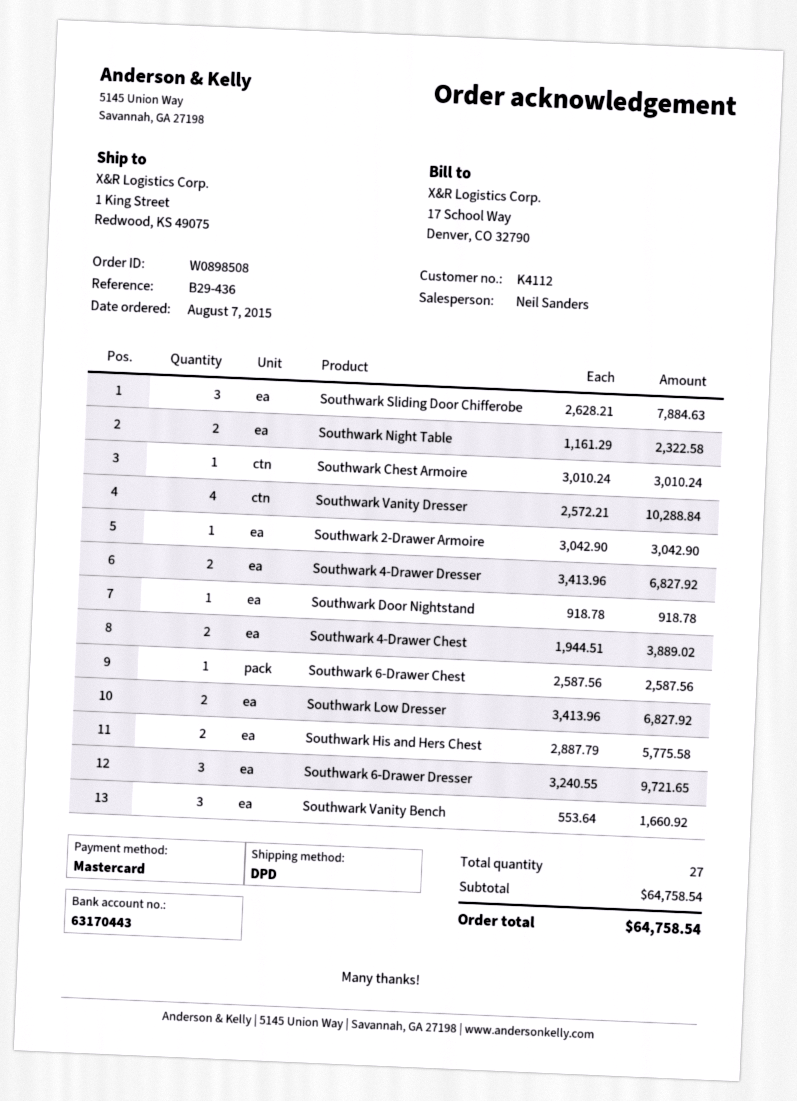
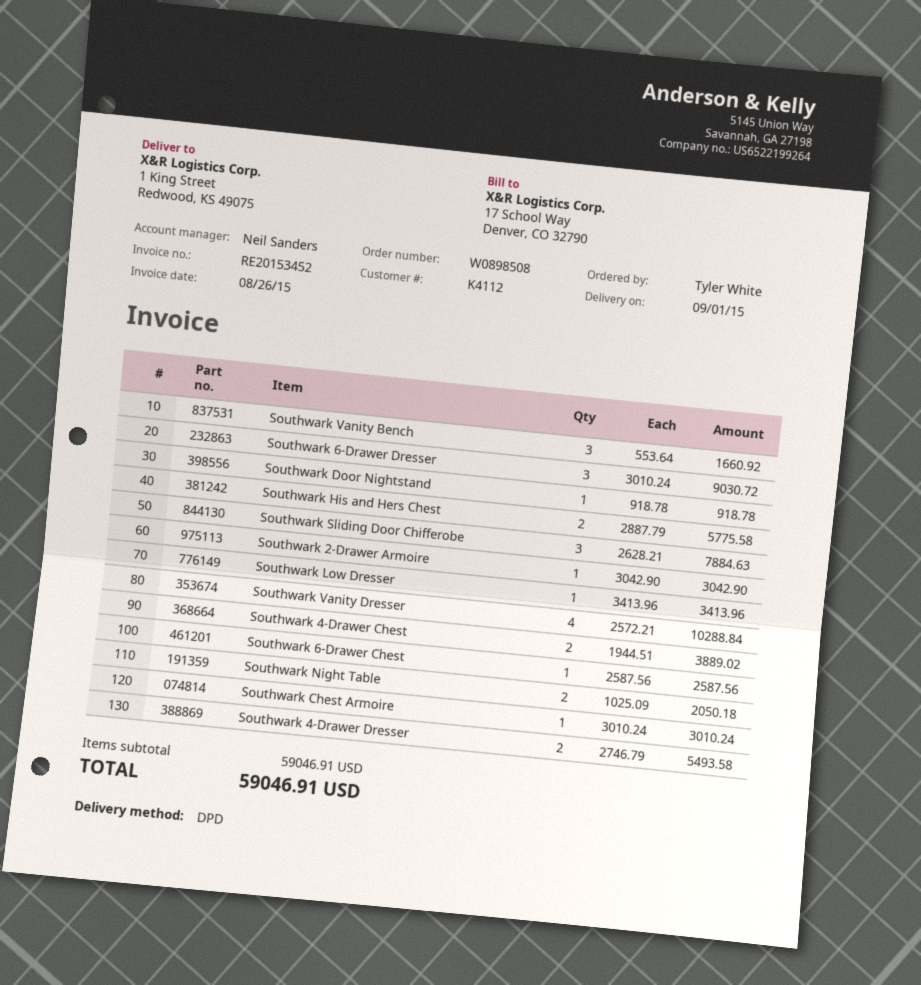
Southwark Night Table: 2 x 1161.29 = 2322.58 -> 2 x 1025.09 = 2050.18
Southwark 4-Drawer Dresser: 2 x 3413.96 = 6827.92 -> 2 x 2746.79 = 5493.58
Southwark Low Dresser: 2 x 3413.96 = 6827.92 -> 1 x 3413.96 = 3413.96
Southwark 6-Drawer Dresser: 3 x 3240.55 = 9721.65 -> 3 x 3010.24 = 9030.72
subtotal: 64758.54 -> 59046.91
total: 64758.54 -> 59046.91

